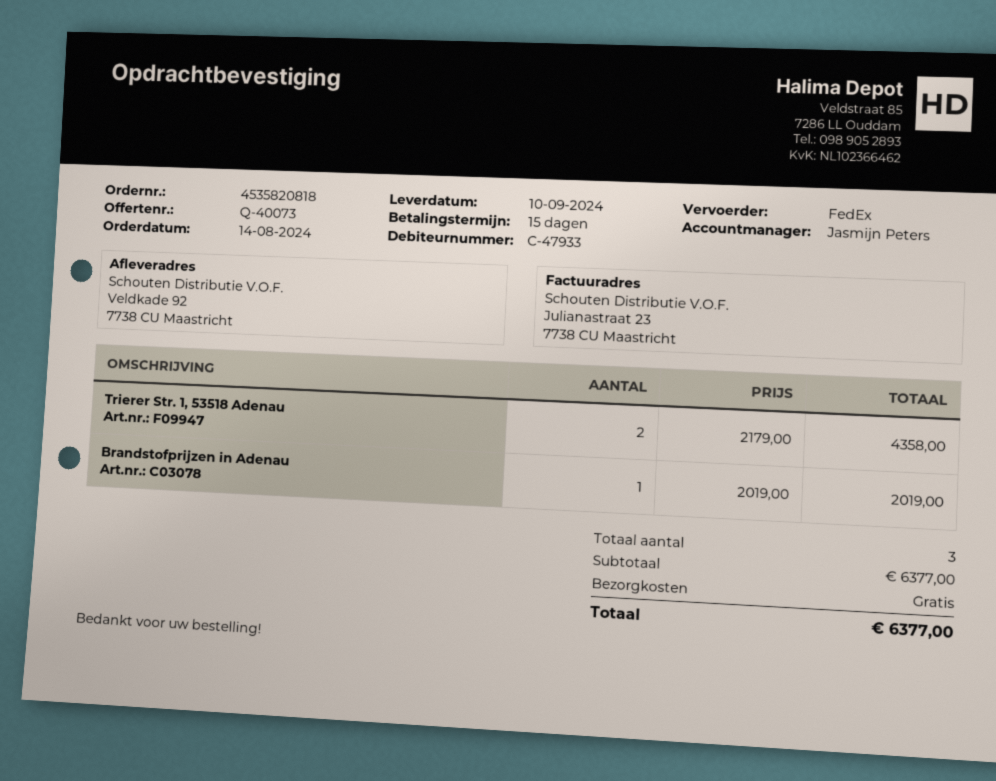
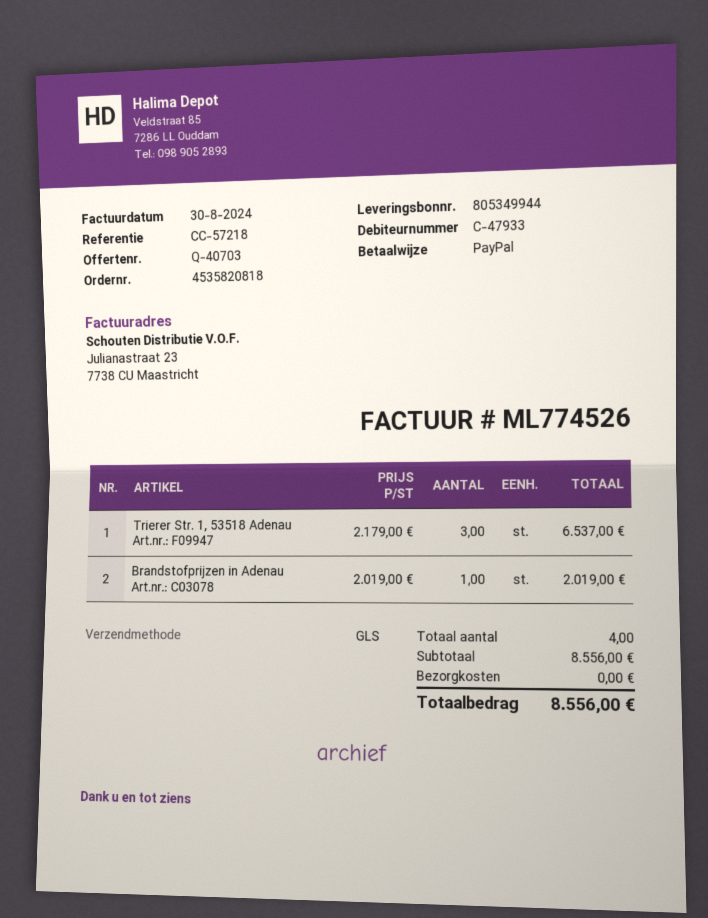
quote number: Q-40073 -> Q-40703
shipping method: FedEx -> GLS
Trierer Str. 1, 53518 Adenau: 2 x 2179.00 = 4358.00 -> 3 x 2179.00 = 6537.00
total quantity: 3 -> 4
subtotal: 6377.00 -> 8556.00
total: 6377.00 -> 8556.00

